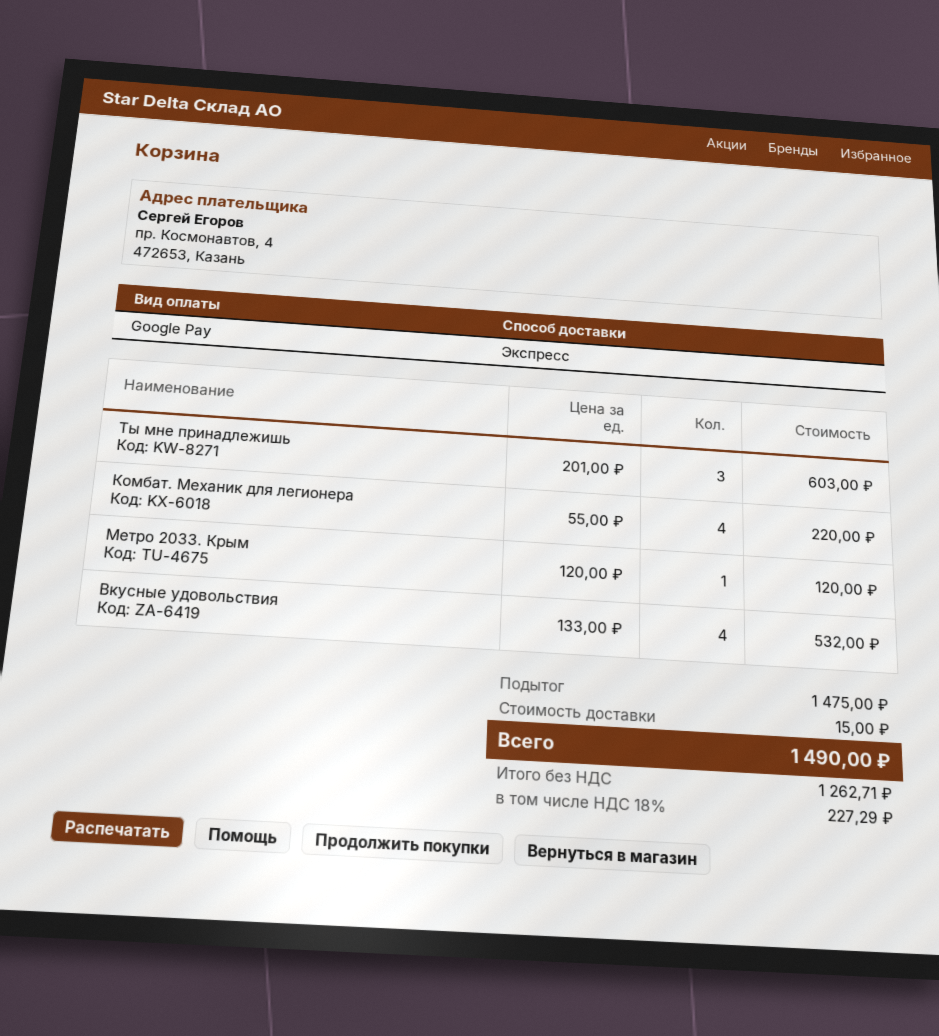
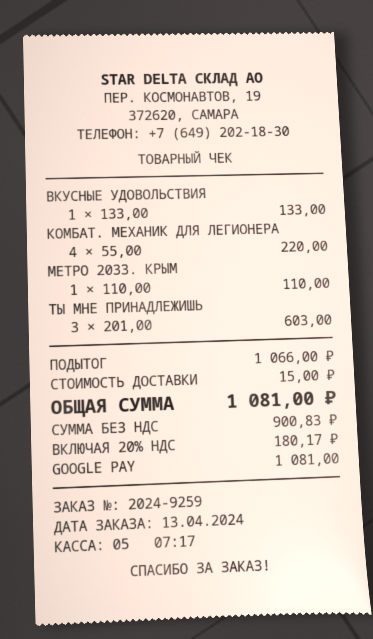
Метро 2033. Крым: 1 x 120.00 = 120.00 -> 1 x 110.00 = 110.00
Вкусные удовольствия: 4 x 133.00 = 532.00 -> 1 x 133.00 = 133.00
subtotal: 1475.00 -> 1066.00
net: 1262.71 -> 900.83
tax: 18% = 227.29 -> 20% = 180.17
total: 1490.00 -> 1081.00

